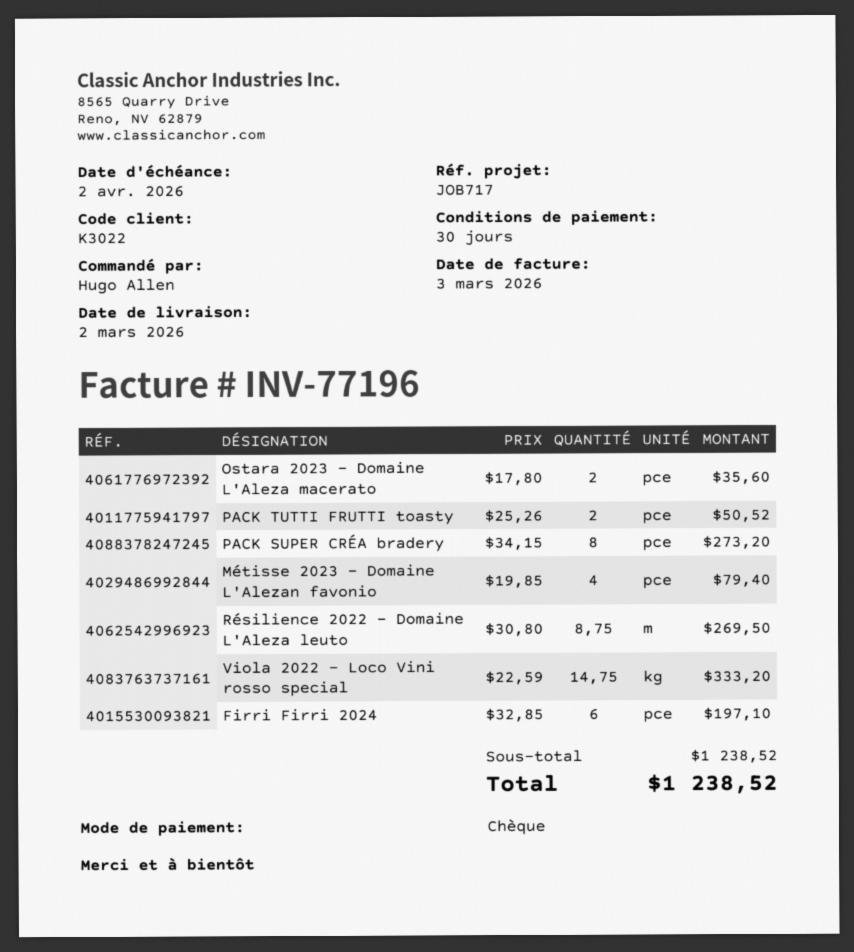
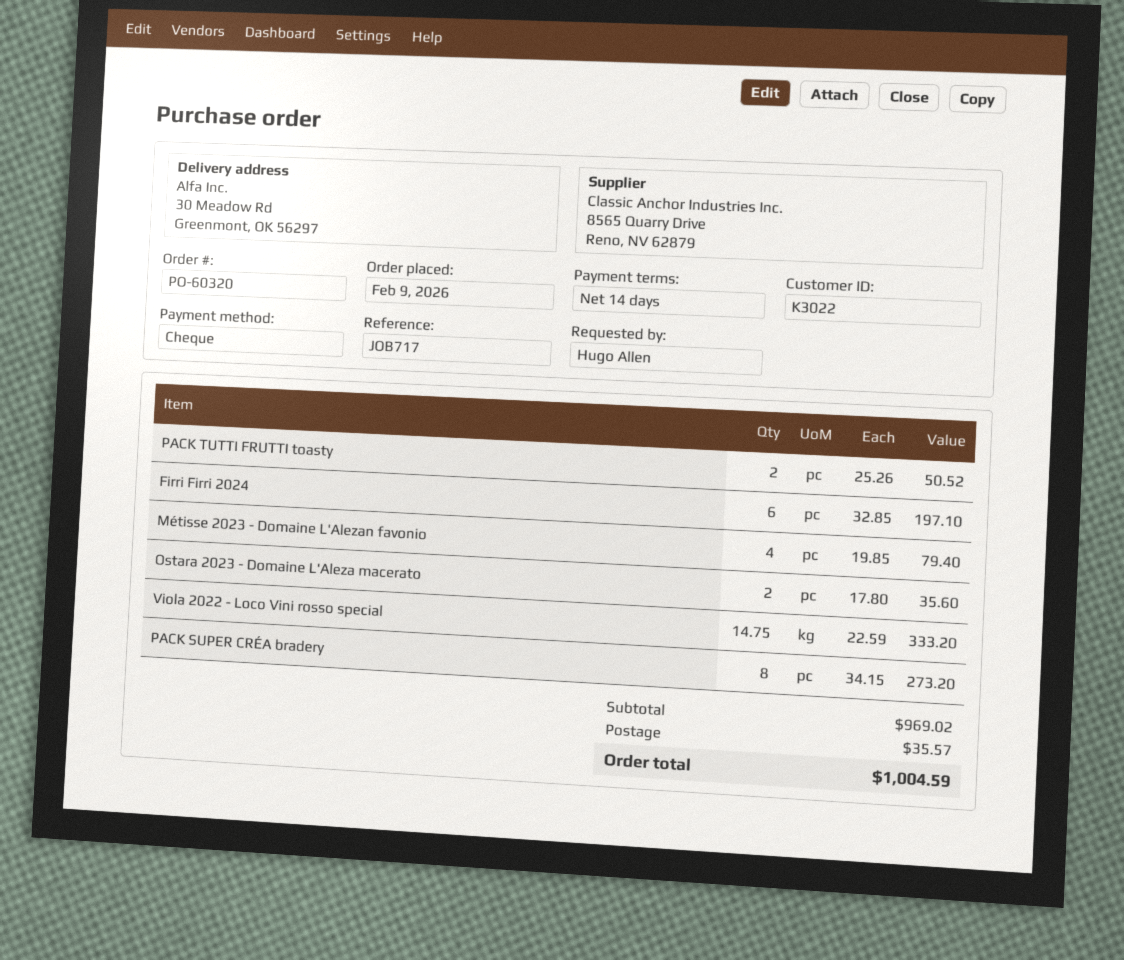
payment terms: 30 days -> 14 days
Résilience 2022 - Domaine L'Aleza leuto: 8.75 x 30.80 = 269.50 -> none
subtotal: 1238.52 -> 969.02
shipping: none -> 35.57
total: 1238.52 -> 1004.59

